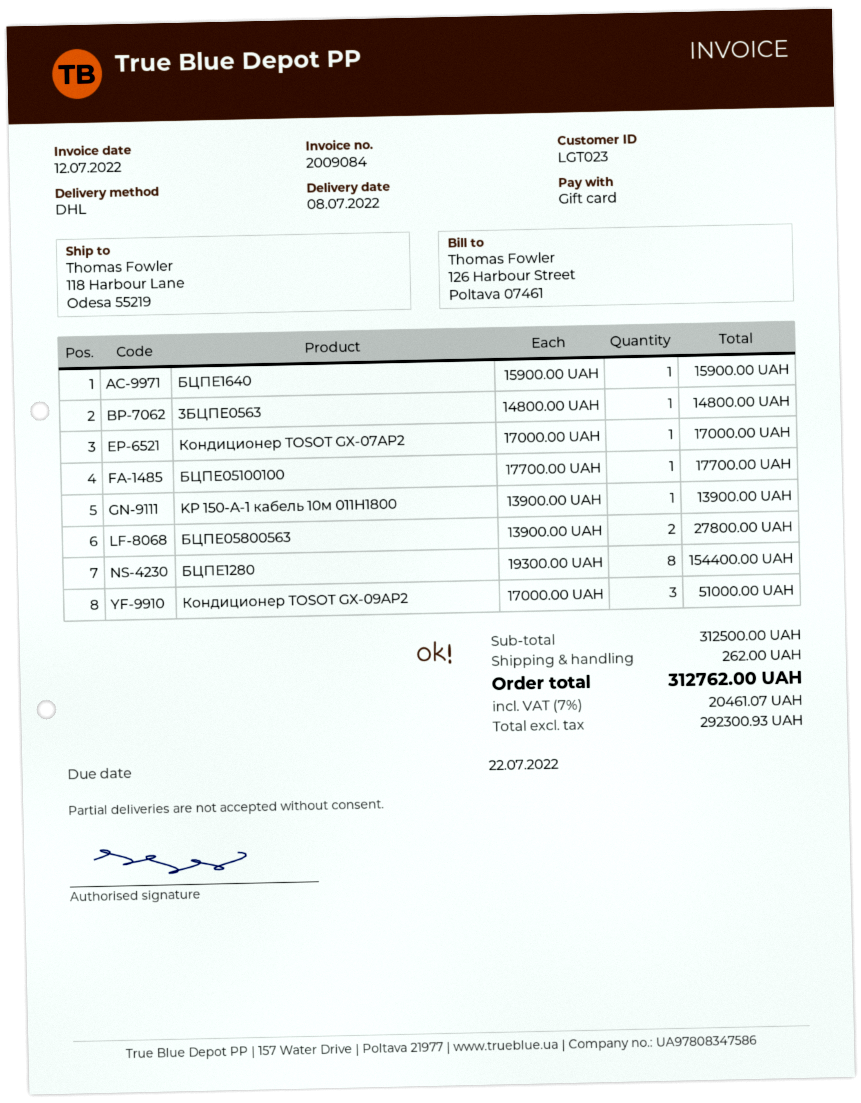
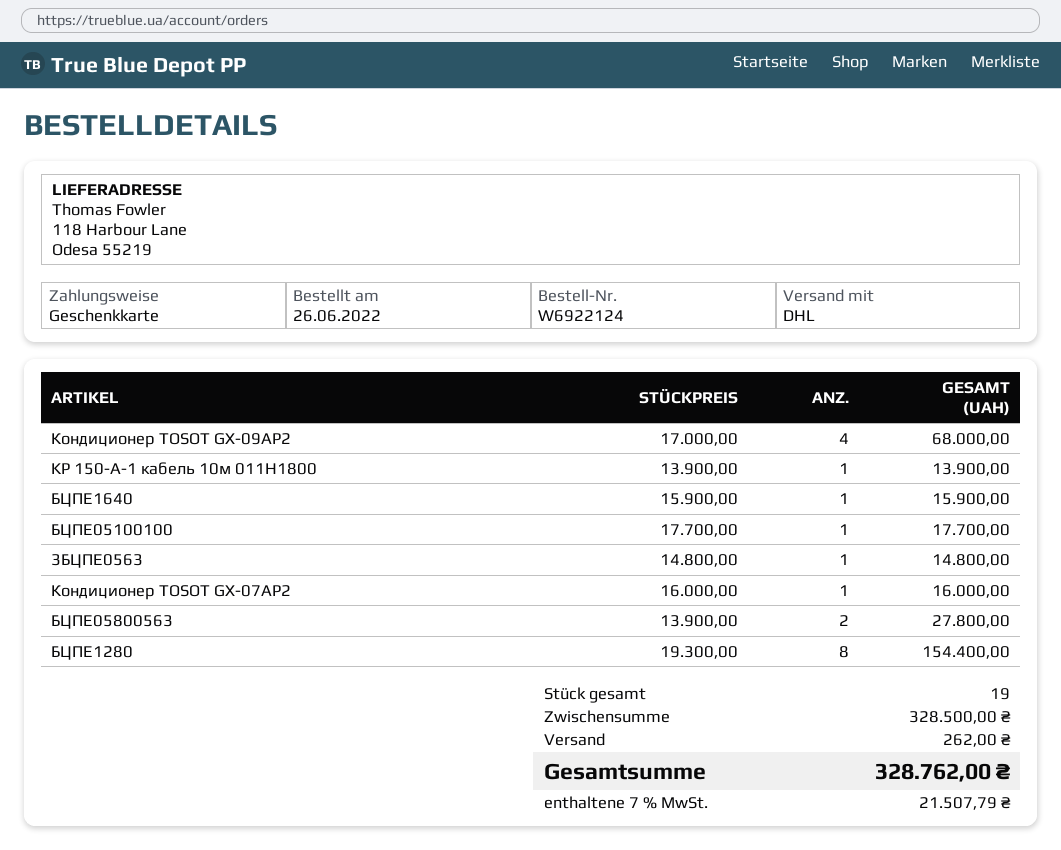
Кондиционер TOSOT GX-07AP2: 1 x 17000.00 = 17000.00 -> 1 x 16000.00 = 16000.00
Кондиционер TOSOT GX-09AP2: 3 x 17000.00 = 51000.00 -> 4 x 17000.00 = 68000.00
subtotal: 312500.00 -> 328500.00
tax: 7% = 20461.07 -> 7% = 21507.79
total: 312762.00 -> 328762.00

